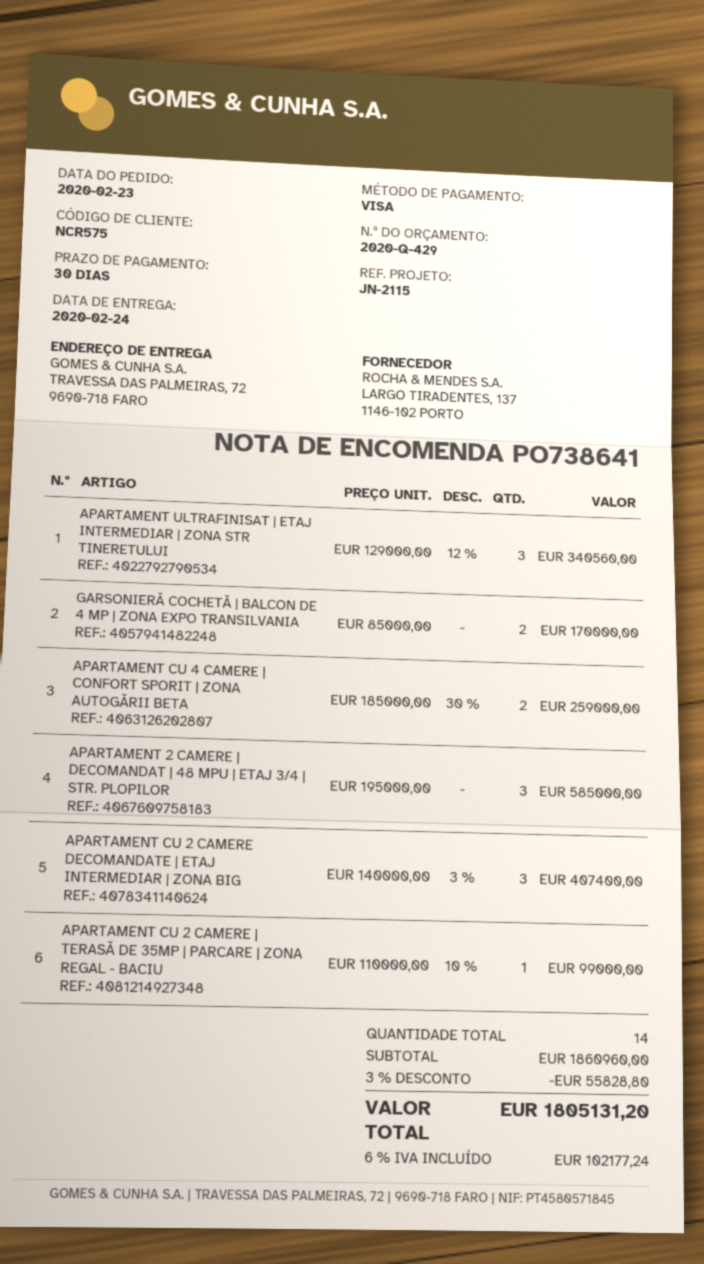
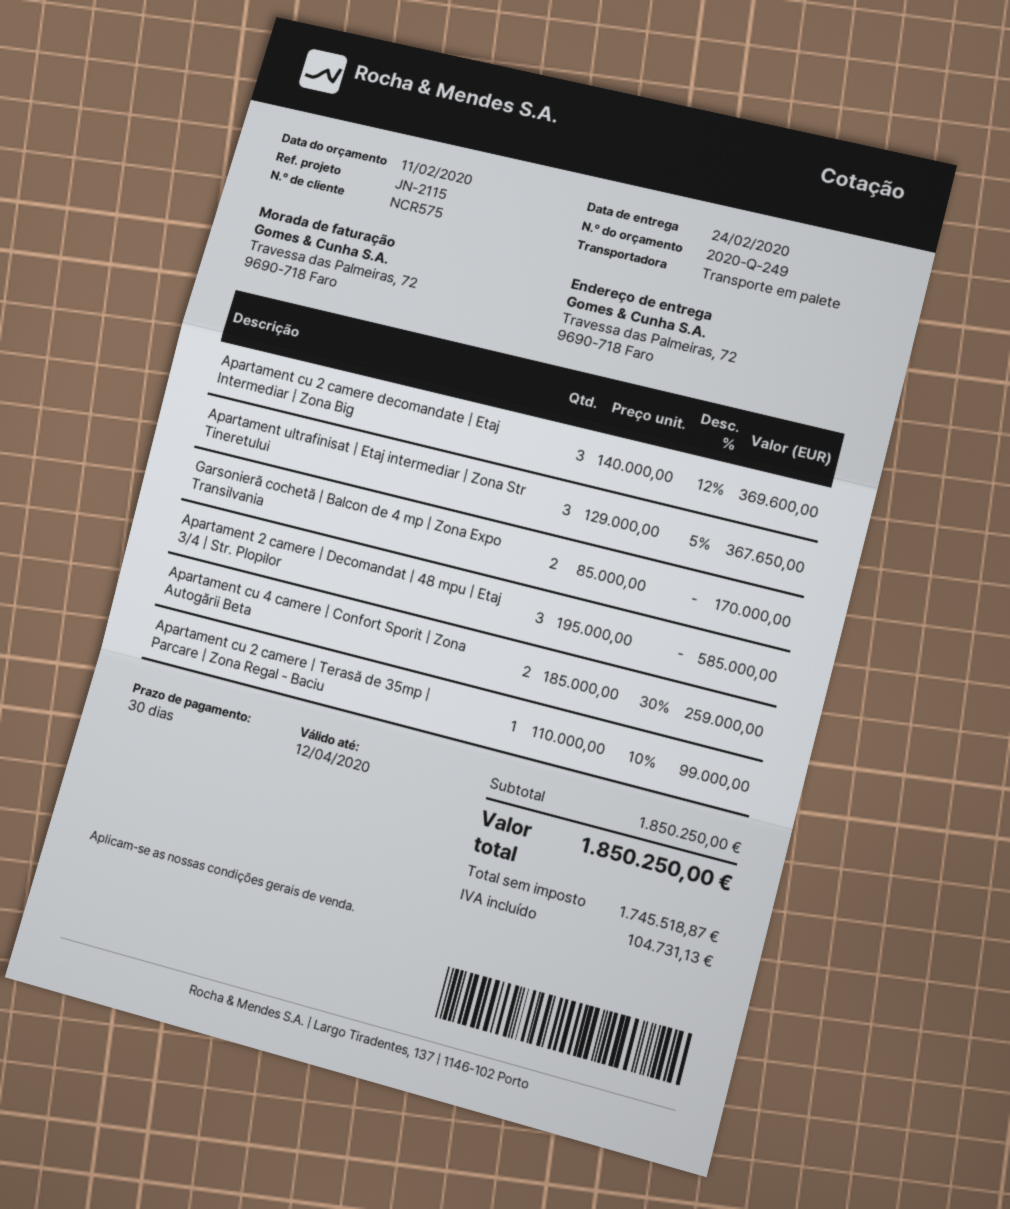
quote number: 2020-Q-429 -> 2020-Q-249
APARTAMENT ULTRAFINISAT | ETAJ INTERMEDIAR | ZONA STR TINERETULUI: 3 x 129000.00 - 12% = 340560.00 -> 3 x 129000.00 - 5% = 367650.00
APARTAMENT CU 2 CAMERE DECOMANDATE | ETAJ INTERMEDIAR | ZONA BIG: 3 x 140000.00 - 3% = 407400.00 -> 3 x 140000.00 - 12% = 369600.00
subtotal: 1860960.00 -> 1850250.00
discount: 3% = 55828.80 -> none
tax: 102177.24 -> 104731.13
total: 1805131.20 -> 1850250.00

